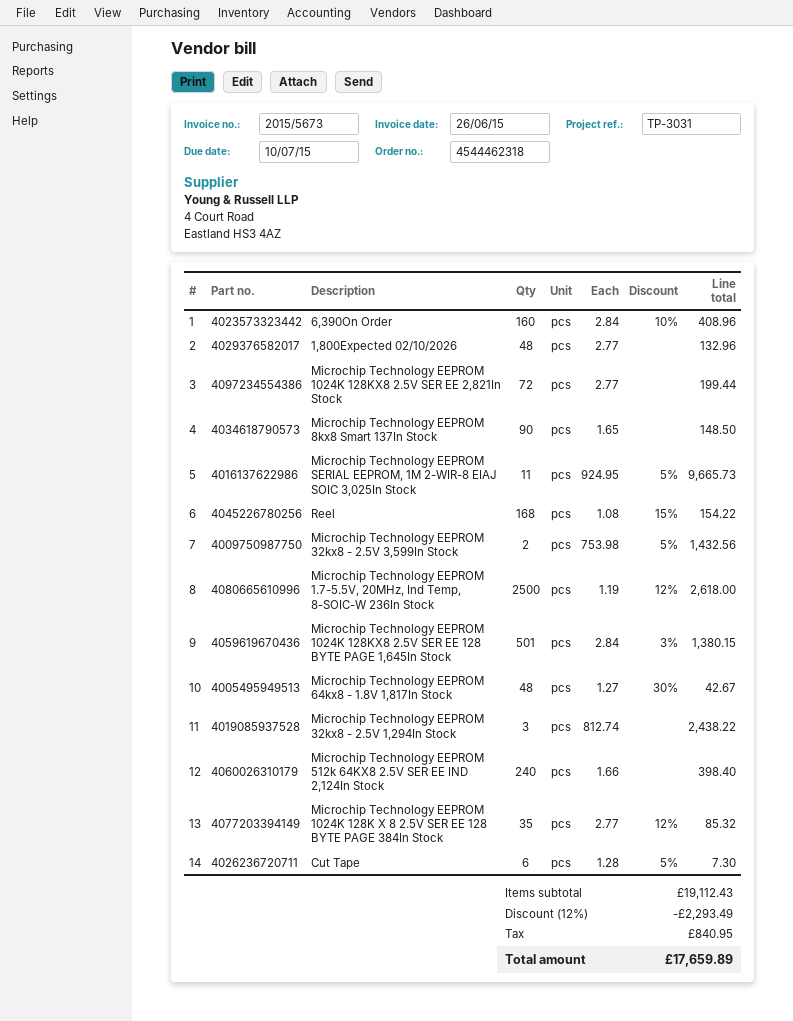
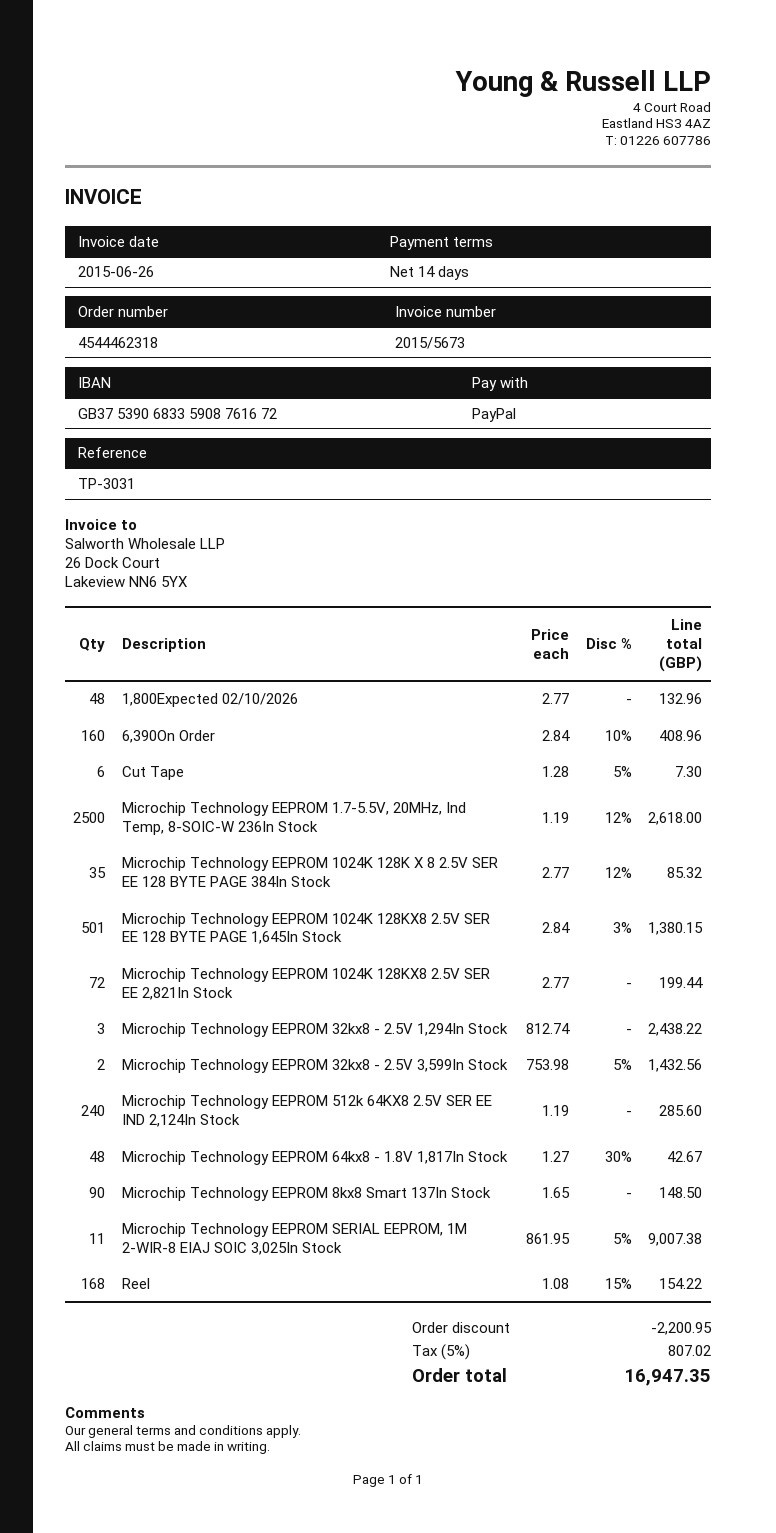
Microchip Technology EEPROM SERIAL EEPROM, 1M 2-WIR-8 EIAJ SOIC 3,025In Stock: 11 x 924.95 - 5% = 9665.73 -> 11 x 861.95 - 5% = 9007.38
Microchip Technology EEPROM 512k 64KX8 2.5V SER EE IND 2,124In Stock: 240 x 1.66 = 398.40 -> 240 x 1.19 = 285.60
discount: 2293.49 -> 2200.95
tax: 840.95 -> 807.02
total: 17659.89 -> 16947.35

